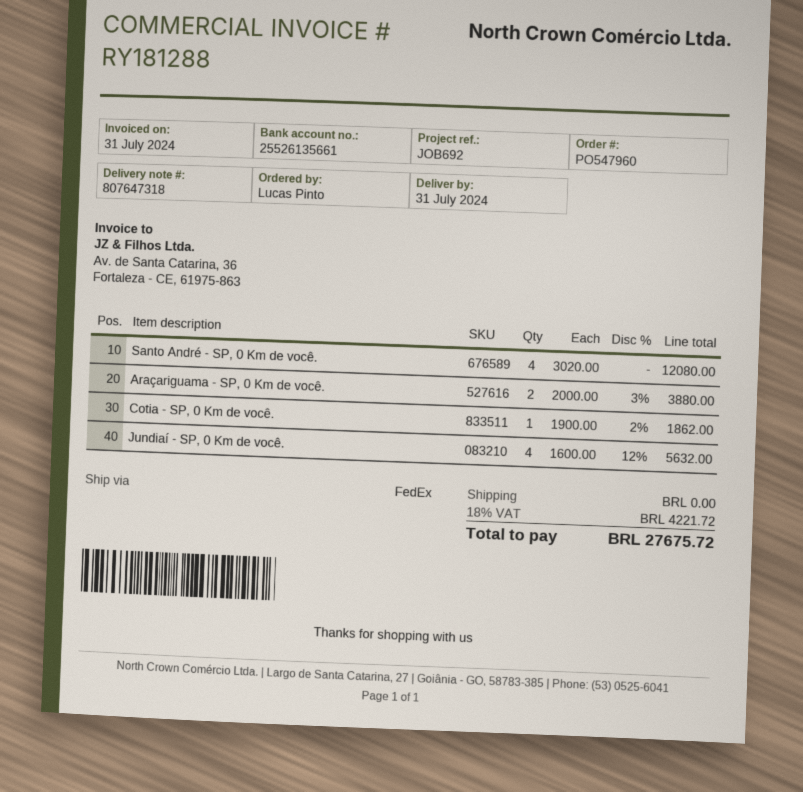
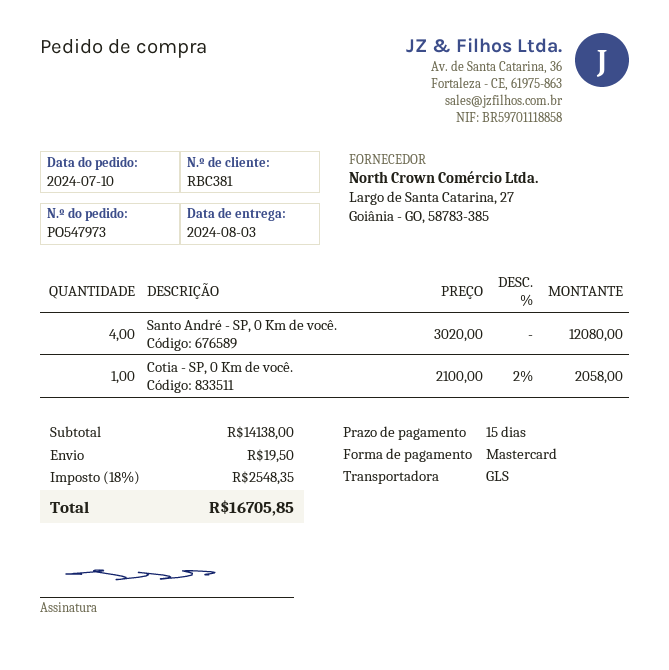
order number: PO547960 -> PO547973
delivery date: 2024-07-31 -> 2024-08-03
shipping method: FedEx -> GLS
Araçariguama - SP, 0 Km de você.: 2 x 2000.00 - 3% = 3880.00 -> none
Cotia - SP, 0 Km de você.: 1 x 1900.00 - 2% = 1862.00 -> 1 x 2100.00 - 2% = 2058.00
Jundiaí - SP, 0 Km de você.: 4 x 1600.00 - 12% = 5632.00 -> none
shipping: 0.00 -> 19.50
tax: 18% = 4221.72 -> 18% = 2548.35
total: 27675.72 -> 16705.85

